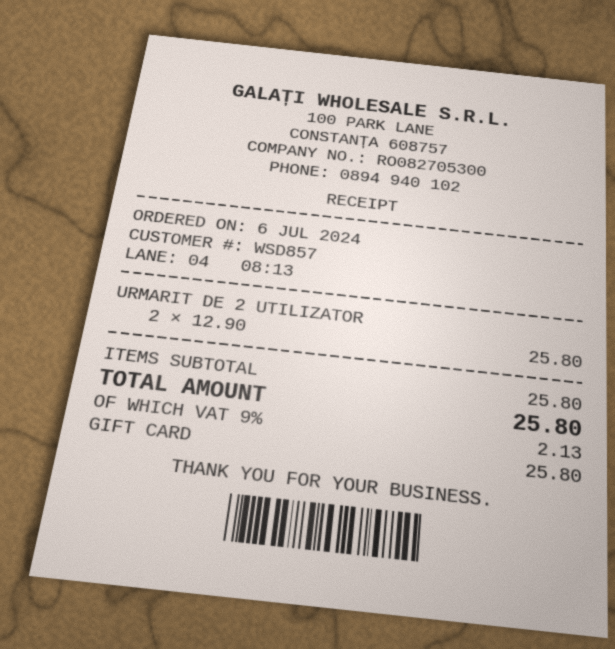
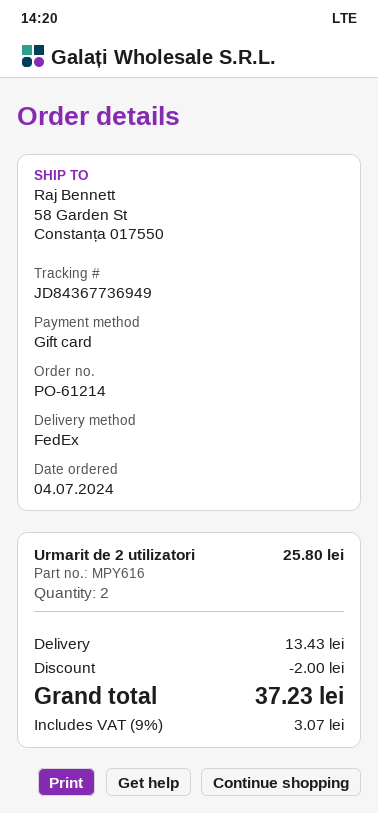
order date: 2024-07-06 -> 2024-07-04
discount: none -> 2.00
shipping: none -> 13.43
tax: 9% = 2.13 -> 9% = 3.07
total: 25.80 -> 37.23

